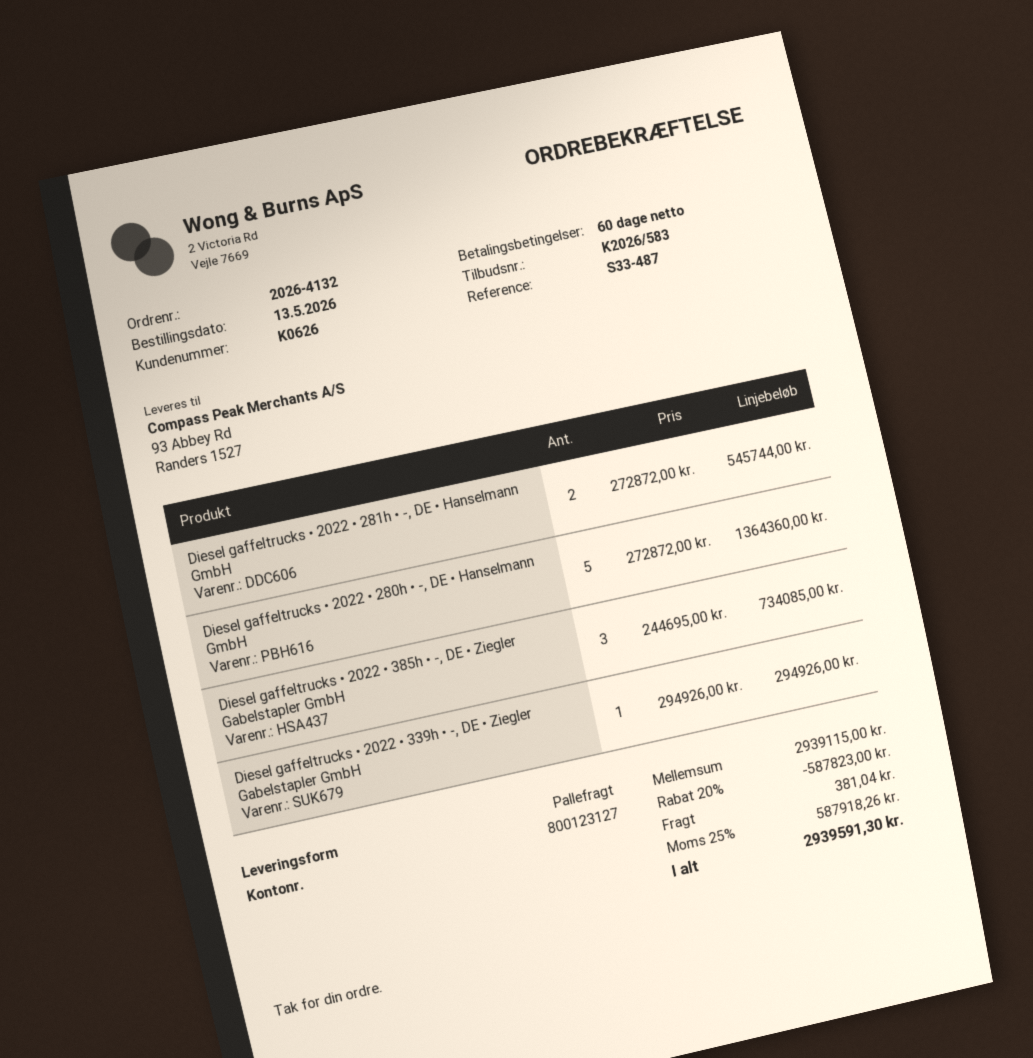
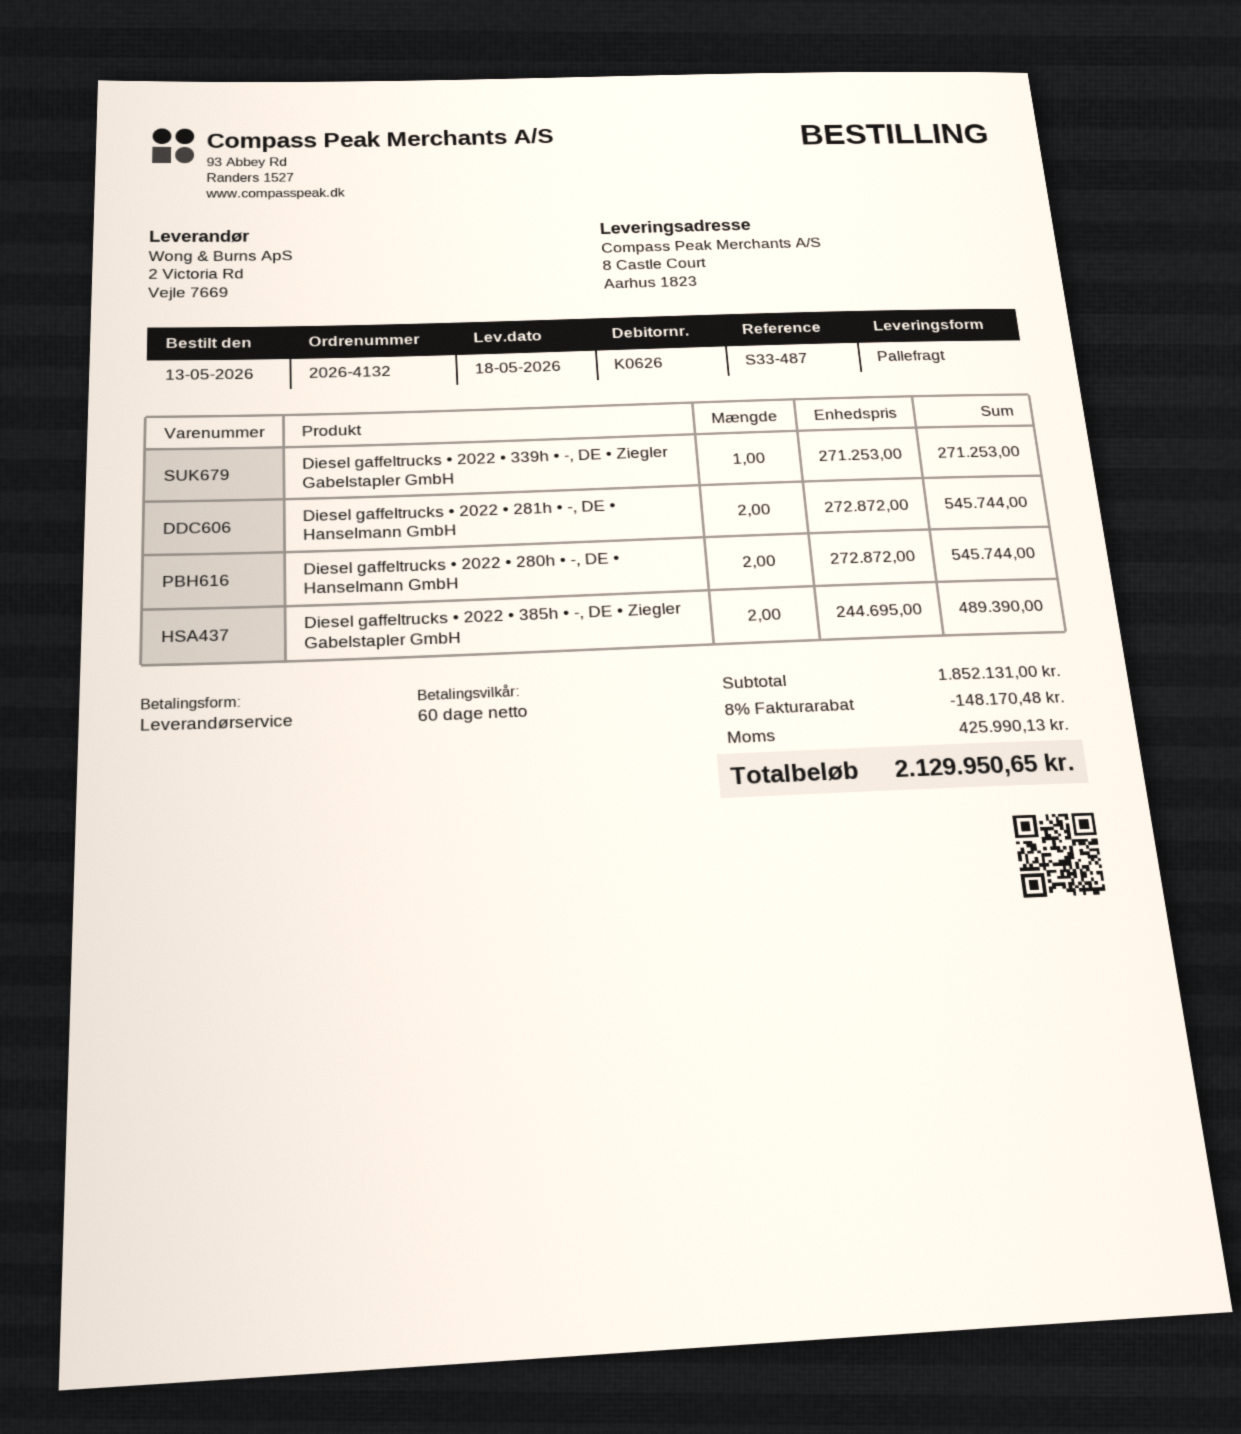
ship to: 93 Abbey Rd, Randers 1527 -> 8 Castle Court, Aarhus 1823
Diesel gaffeltrucks • 2022 • 280h • -, DE • Hanselmann GmbH: 5 x 272872.00 = 1364360.00 -> 2 x 272872.00 = 545744.00
Diesel gaffeltrucks • 2022 • 385h • -, DE • Ziegler Gabelstapler GmbH: 3 x 244695.00 = 734085.00 -> 2 x 244695.00 = 489390.00
Diesel gaffeltrucks • 2022 • 339h • -, DE • Ziegler Gabelstapler GmbH: 1 x 294926.00 = 294926.00 -> 1 x 271253.00 = 271253.00
subtotal: 2939115.00 -> 1852131.00
discount: 20% = 587823.00 -> 8% = 148170.48
shipping: 381.04 -> none
tax: 587918.26 -> 425990.13
total: 2939591.30 -> 2129950.65

